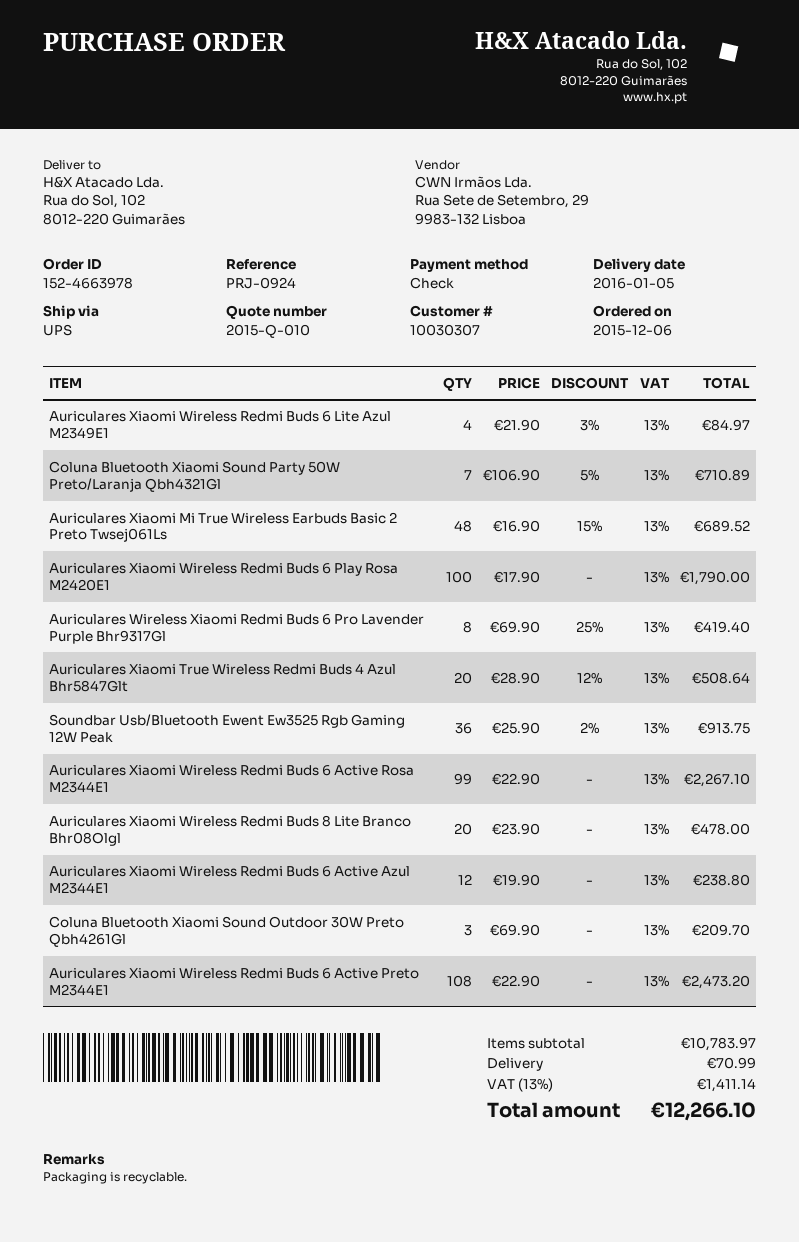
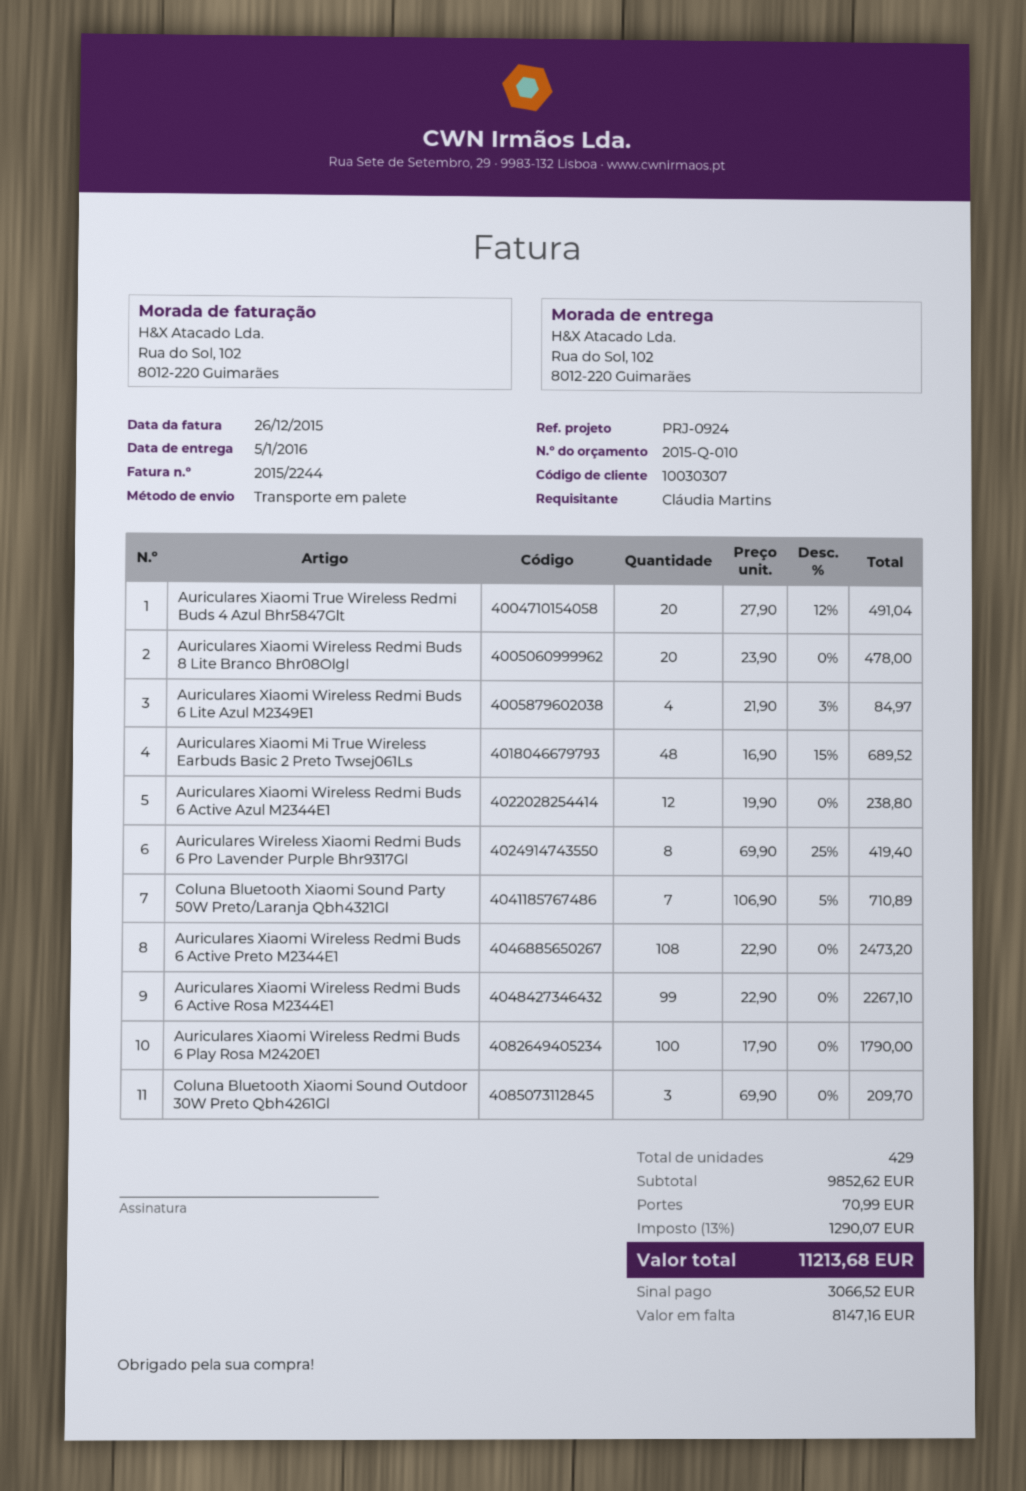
shipping method: UPS -> pallet freight
Auriculares Xiaomi True Wireless Redmi Buds 4 Azul Bhr5847Glt: 20 x 28.90 - 12% = 508.64 -> 20 x 27.90 - 12% = 491.04
Soundbar Usb/Bluetooth Ewent Ew3525 Rgb Gaming 12W Peak: 36 x 25.90 - 2% = 913.75 -> none
subtotal: 10783.97 -> 9852.62
tax: 13% = 1411.14 -> 13% = 1290.07
total: 12266.10 -> 11213.68

